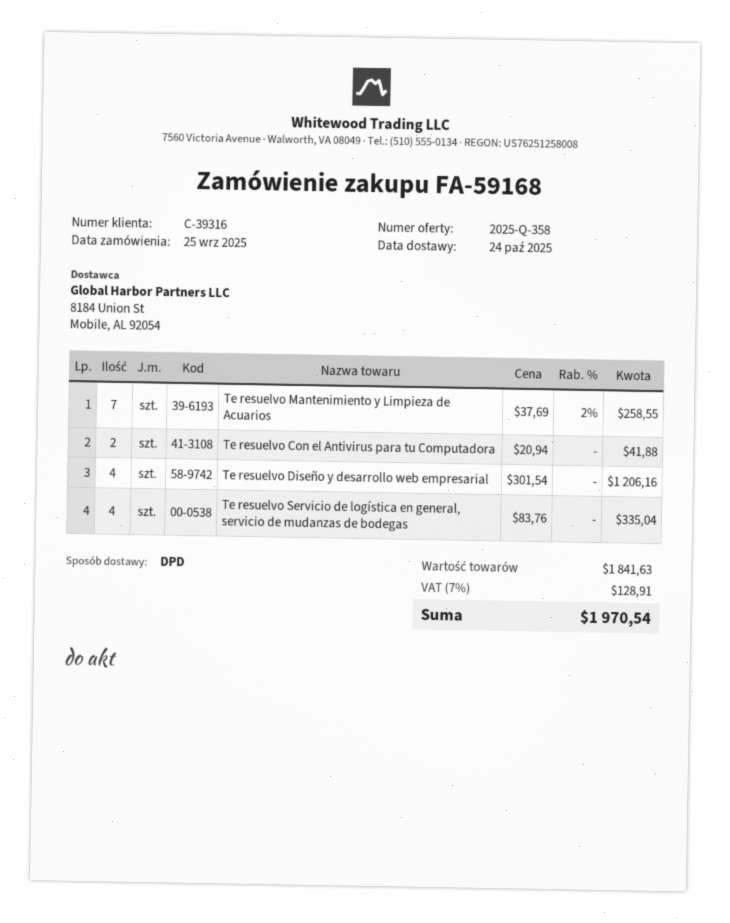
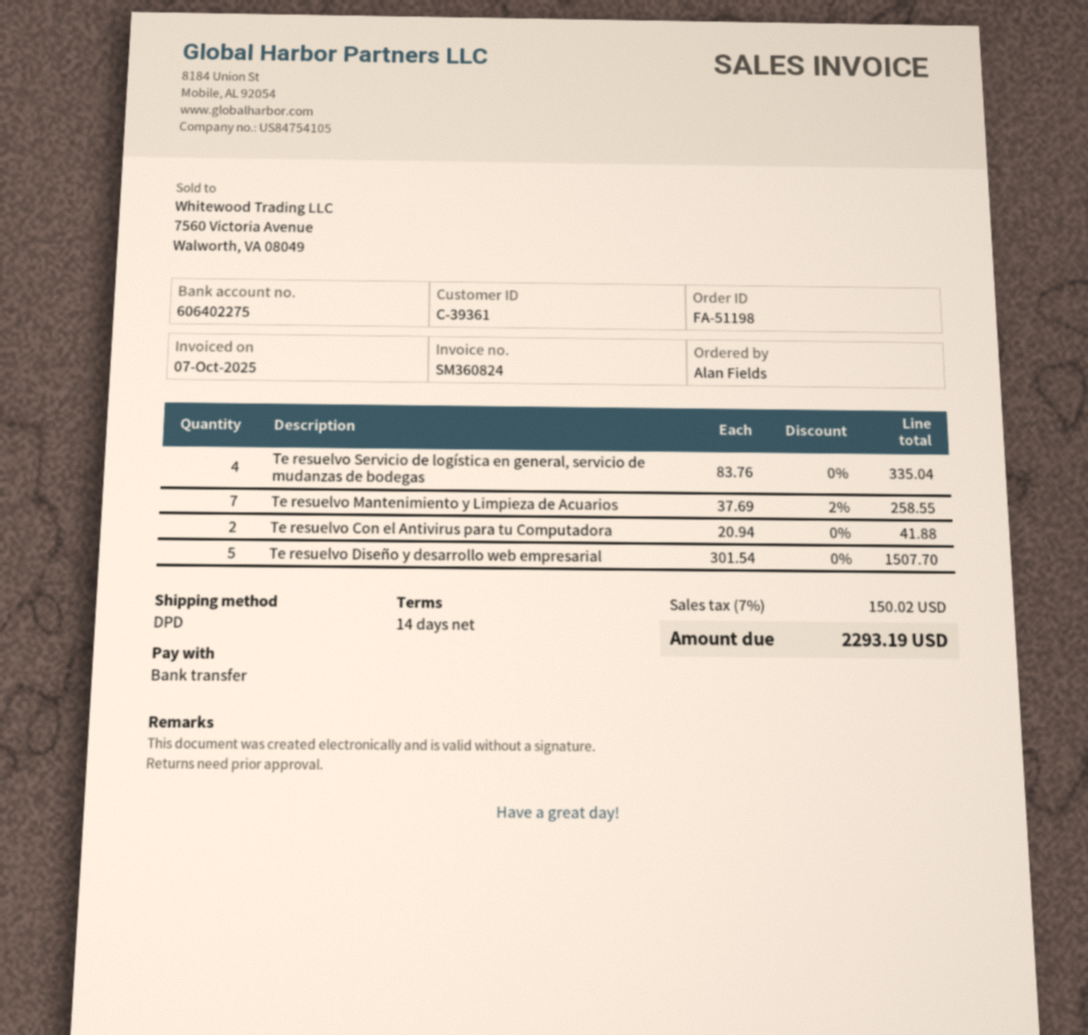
order number: FA-59168 -> FA-51198
customer number: C-39316 -> C-39361
Te resuelvo Diseño y desarrollo web empresarial: 4 x 301.54 = 1206.16 -> 5 x 301.54 = 1507.70
tax: 7% = 128.91 -> 7% = 150.02
total: 1970.54 -> 2293.19

